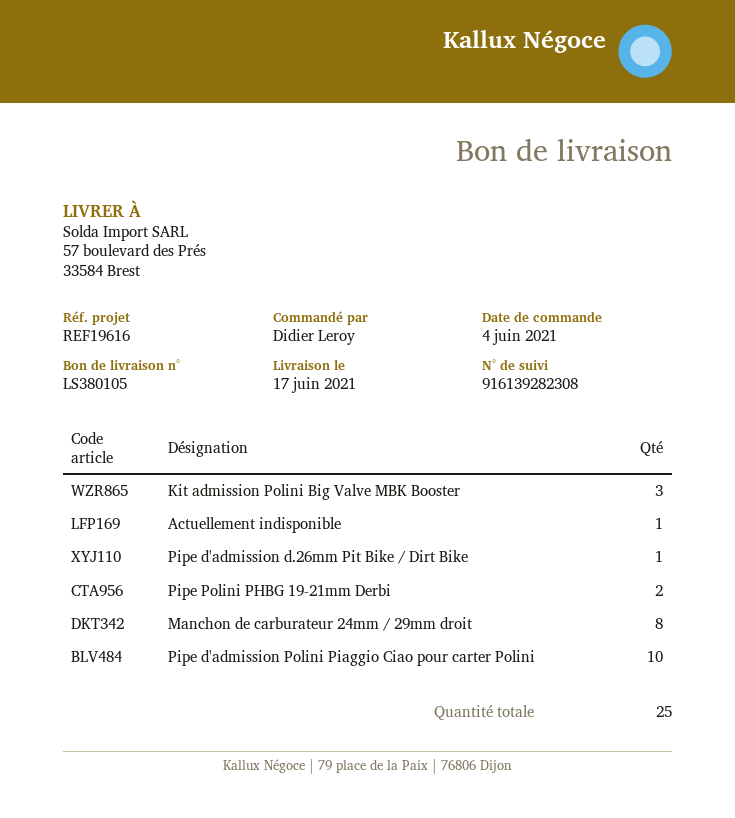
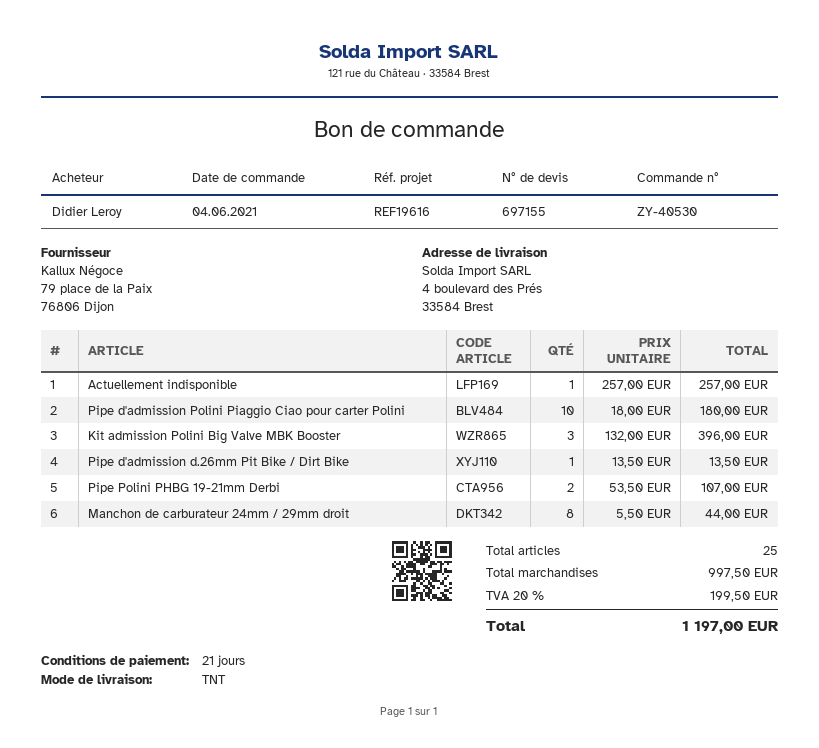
ship to: 57 boulevard des Prés, 33584 Brest -> 4 boulevard des Prés, 33584 Brest

